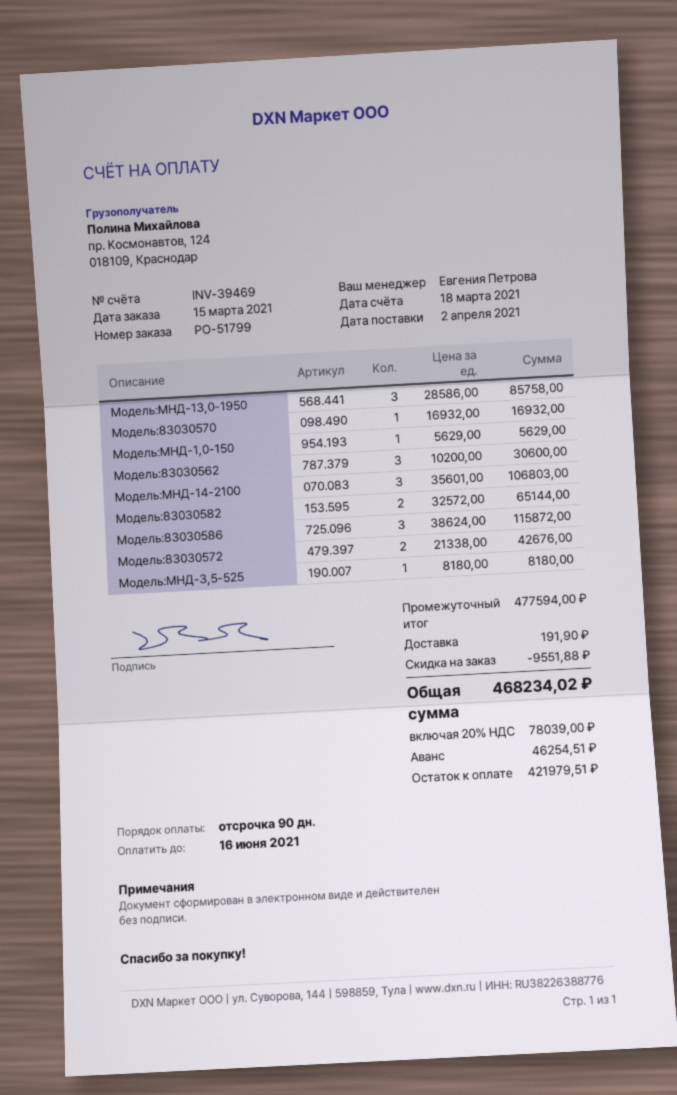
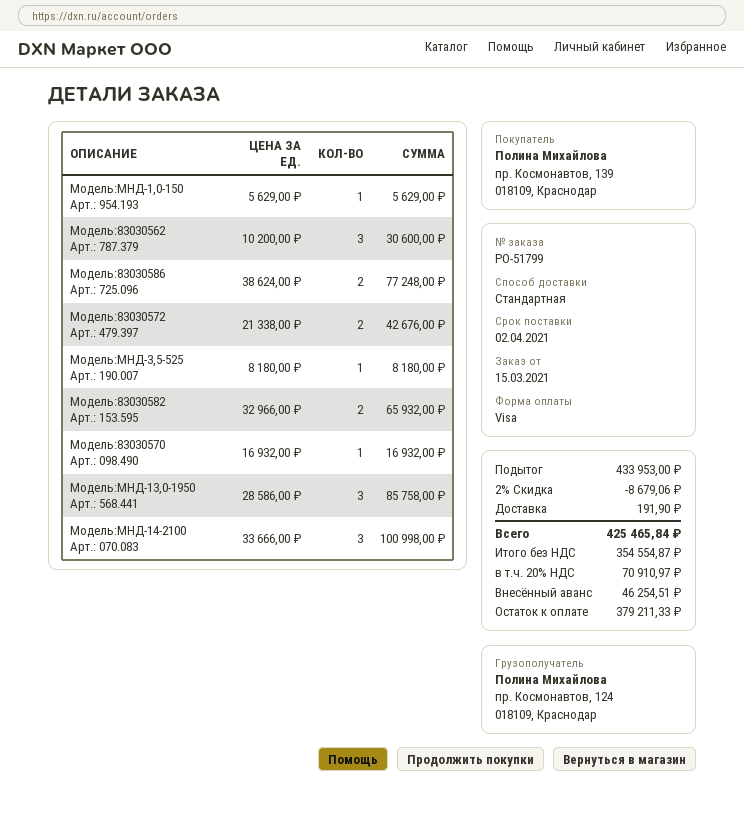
Модель:МНД-14-2100: 3 x 35601.00 = 106803.00 -> 3 x 33666.00 = 100998.00
Модель:83030582: 2 x 32572.00 = 65144.00 -> 2 x 32966.00 = 65932.00
Модель:83030586: 3 x 38624.00 = 115872.00 -> 2 x 38624.00 = 77248.00
subtotal: 477594.00 -> 433953.00
discount: 9551.88 -> 8679.06
tax: 20% = 78039.00 -> 20% = 70910.97
total: 468234.02 -> 425465.84
balance: 421979.51 -> 379211.33

